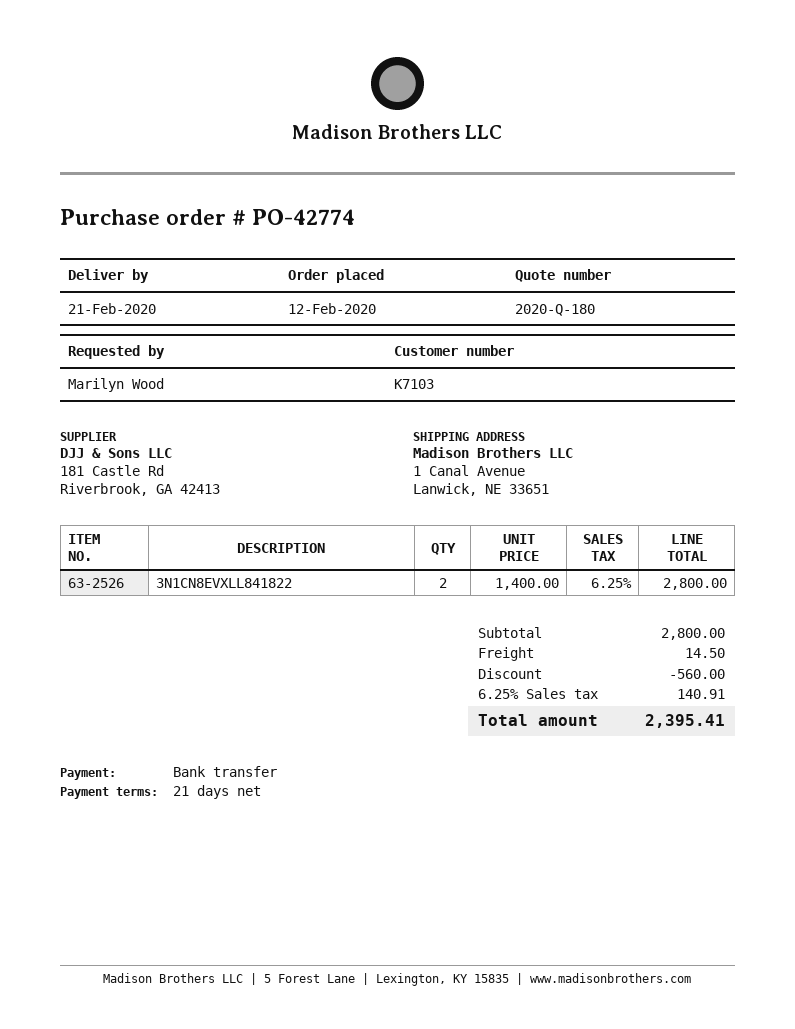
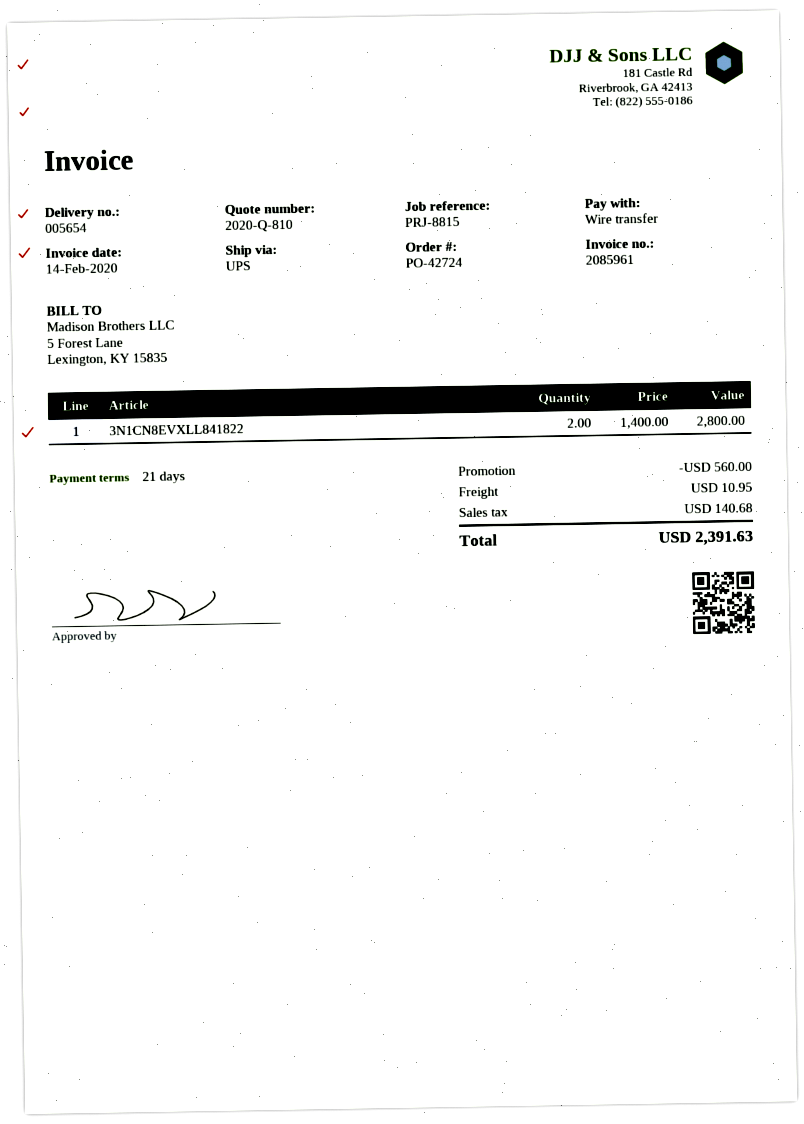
quote number: 2020-Q-180 -> 2020-Q-810
order number: PO-42774 -> PO-42724
shipping: 14.50 -> 10.95
tax: 140.91 -> 140.68
total: 2395.41 -> 2391.63

